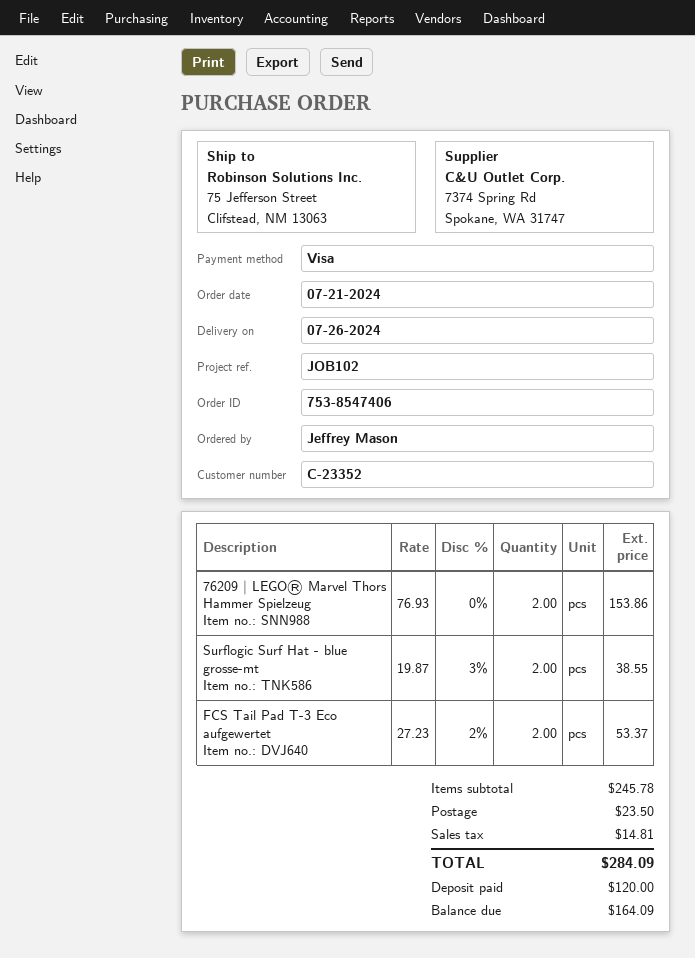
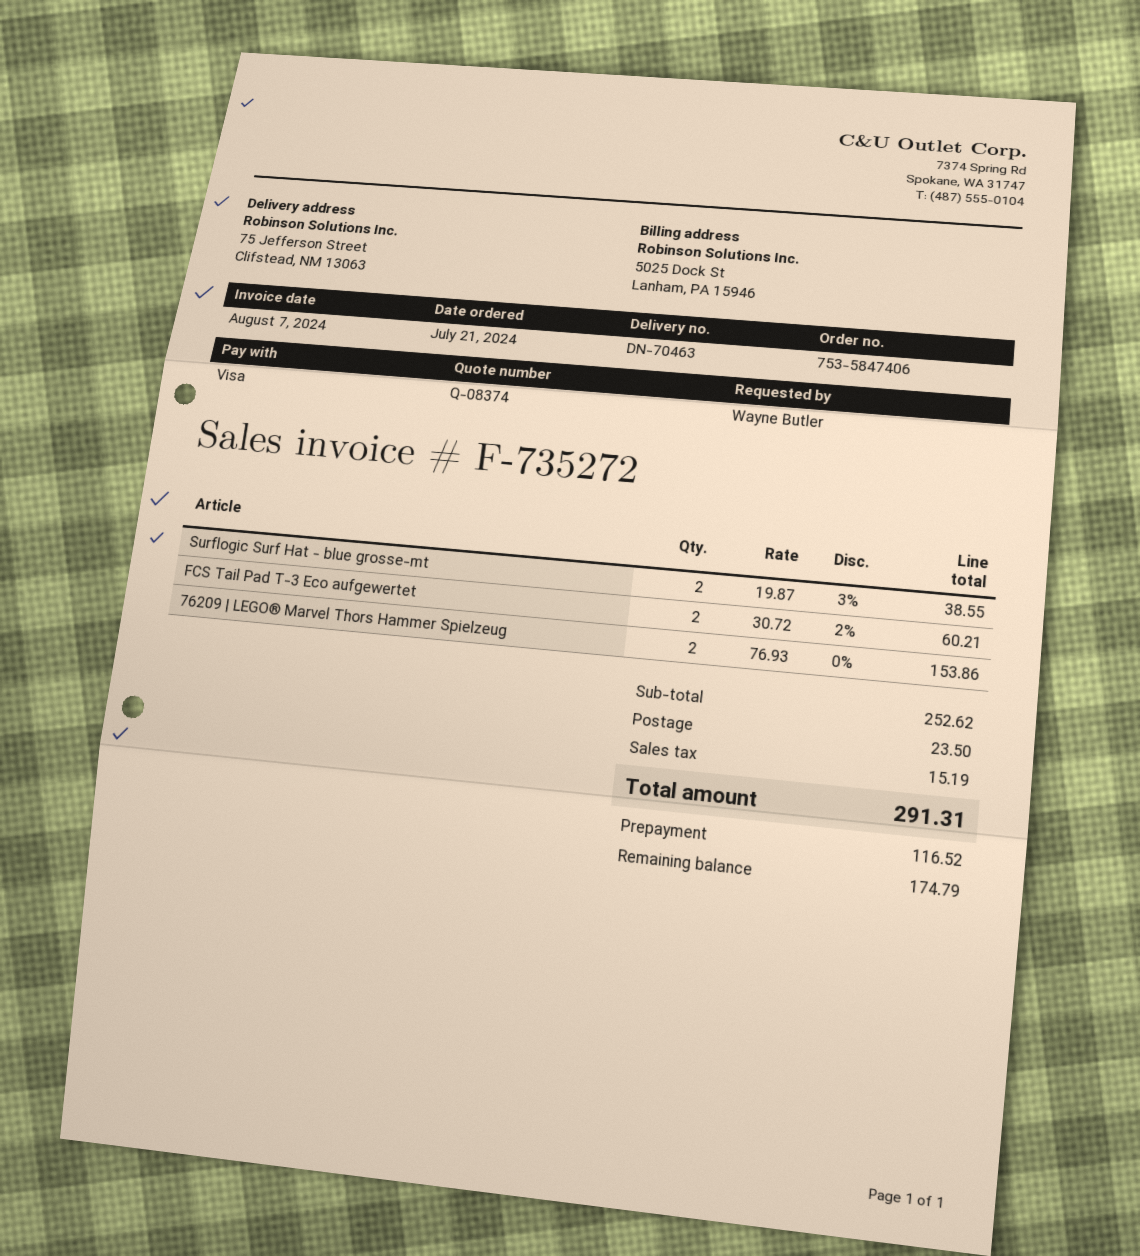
order number: 753-8547406 -> 753-5847406
ordered by: Jeffrey Mason -> Wayne Butler
FCS Tail Pad T-3 Eco aufgewertet: 2 x 27.23 - 2% = 53.37 -> 2 x 30.72 - 2% = 60.21
subtotal: 245.78 -> 252.62
tax: 14.81 -> 15.19
total: 284.09 -> 291.31
deposit: 120.00 -> 116.52
balance: 164.09 -> 174.79

